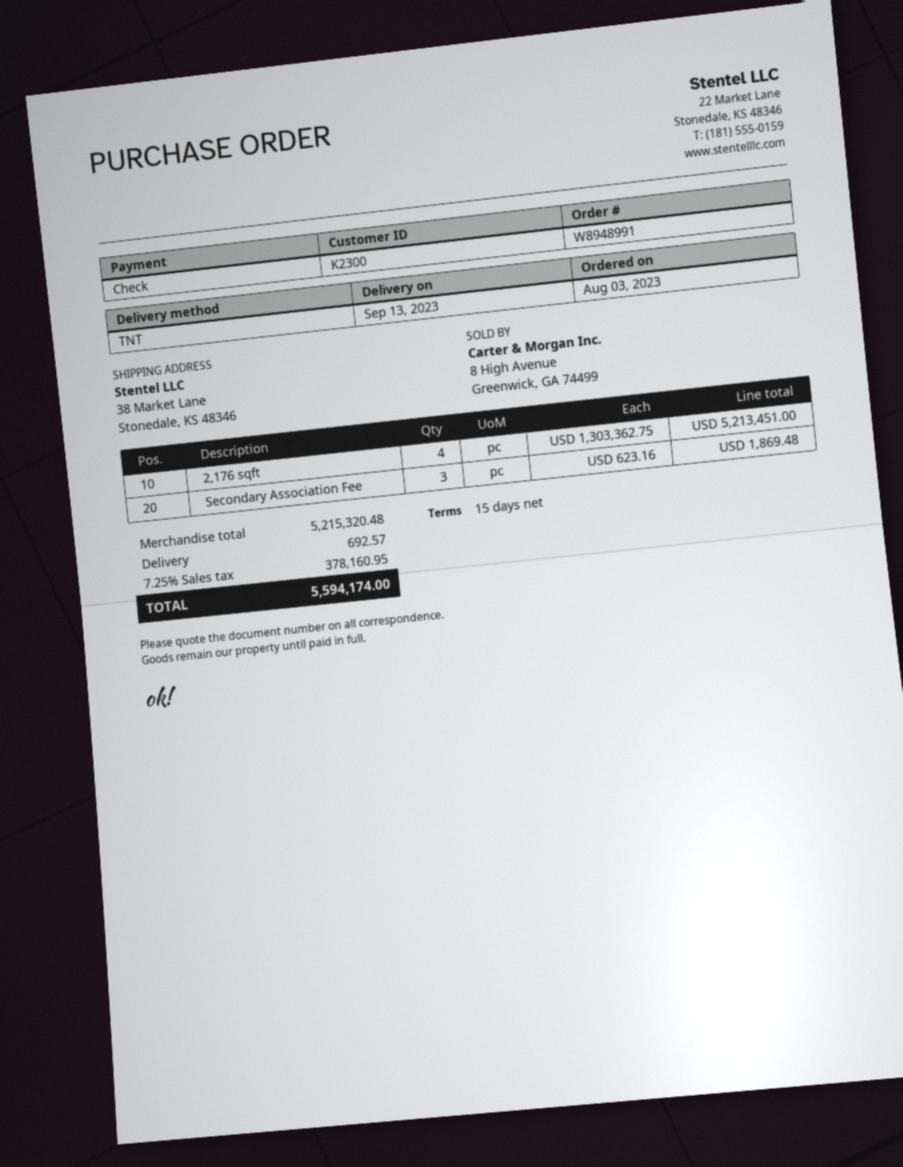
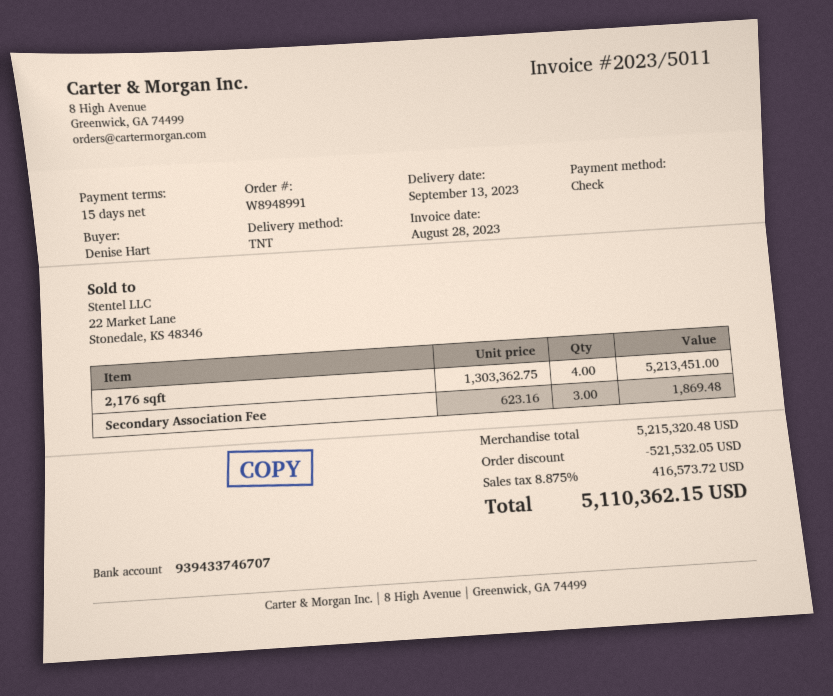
discount: none -> 521532.05
shipping: 692.57 -> none
tax: 7.25% = 378160.95 -> 8.875% = 416573.72
total: 5594174.00 -> 5110362.15

